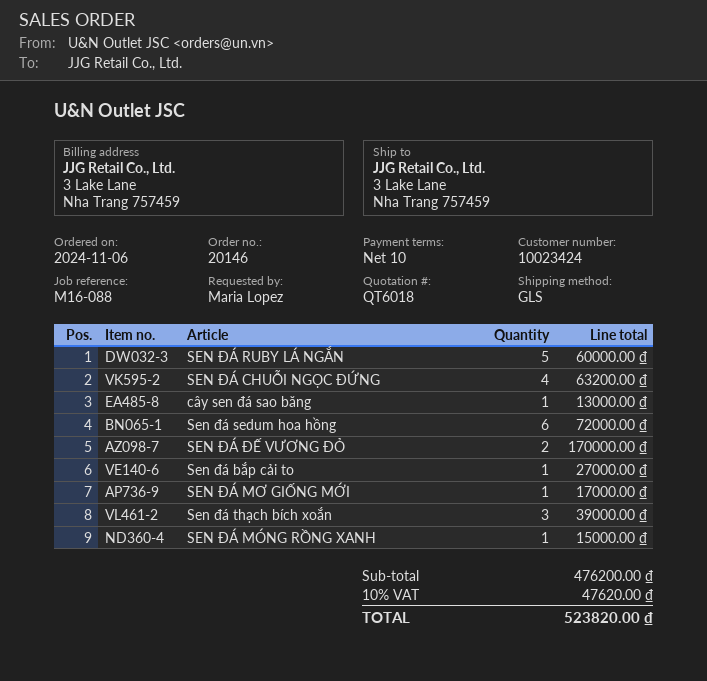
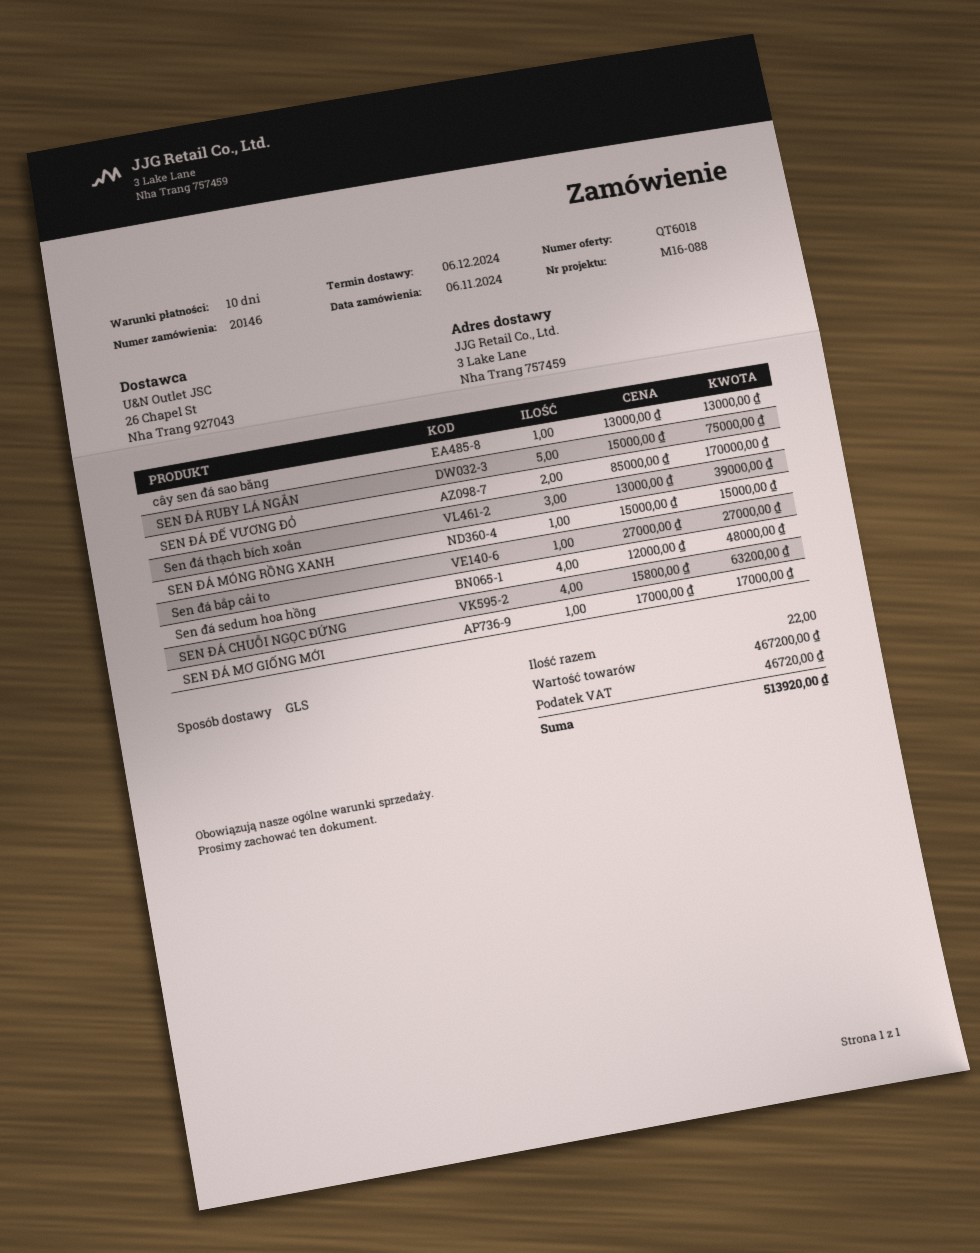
SEN ĐÁ RUBY LÁ NGẮN: 5 for 60000.00 -> 5 for 75000.00
Sen đá sedum hoa hồng: 6 for 72000.00 -> 4 for 48000.00
subtotal: 476200.00 -> 467200.00
tax: 47620.00 -> 46720.00
total: 523820.00 -> 513920.00

